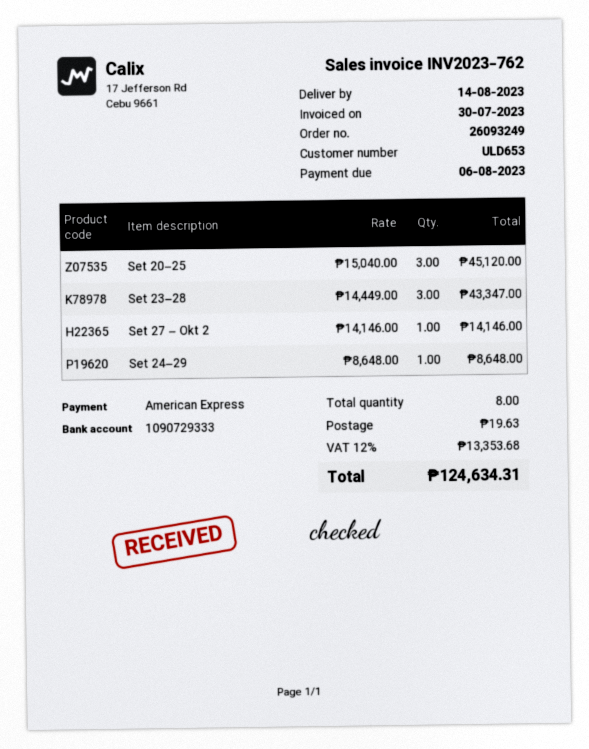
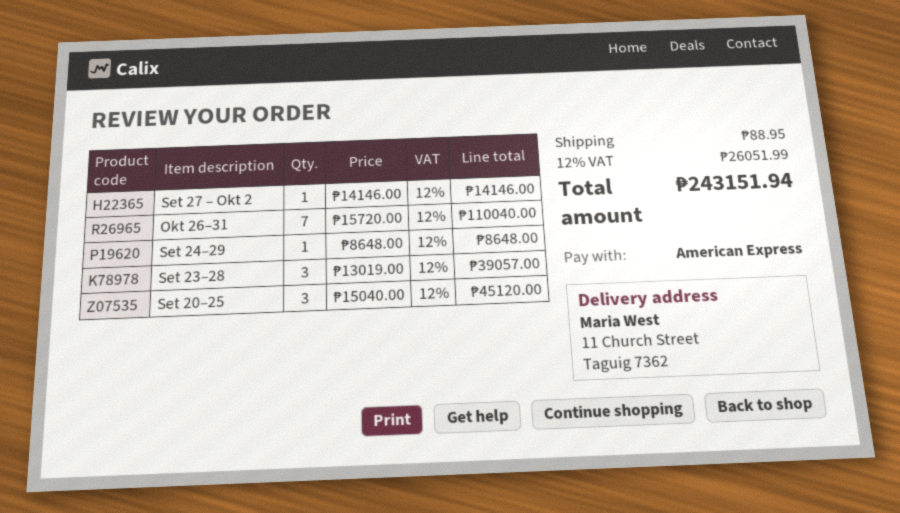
Set 23–28: 3 x 14449.00 = 43347.00 -> 3 x 13019.00 = 39057.00
Okt 26–31: none -> 7 x 15720.00 = 110040.00
shipping: 19.63 -> 88.95
tax: 12% = 13353.68 -> 12% = 26051.99
total: 124634.31 -> 243151.94

